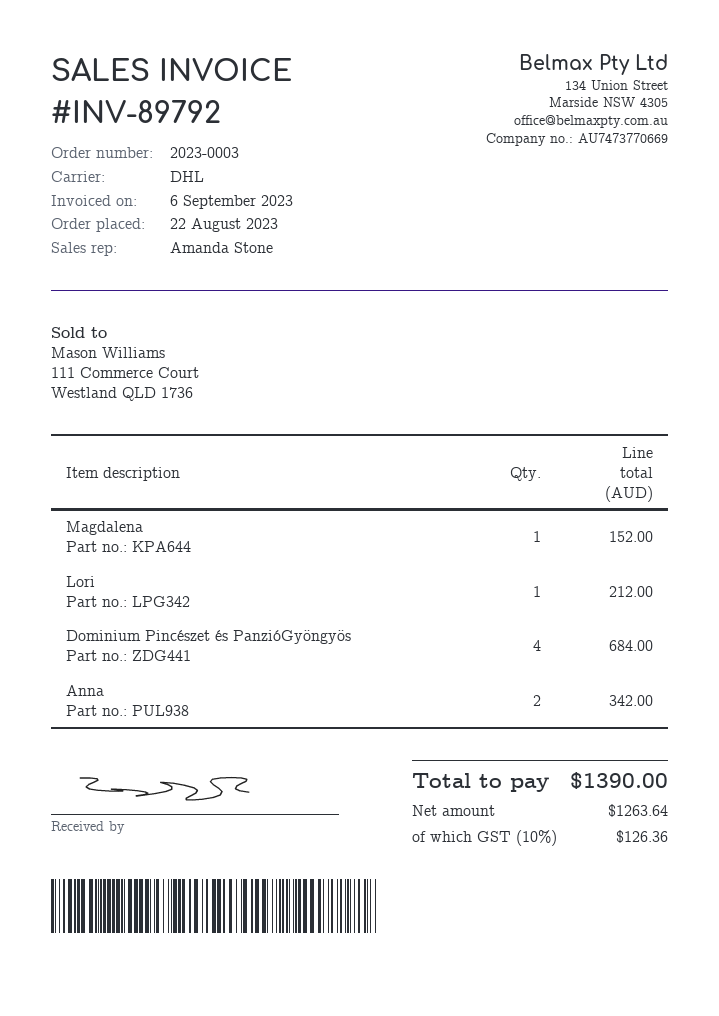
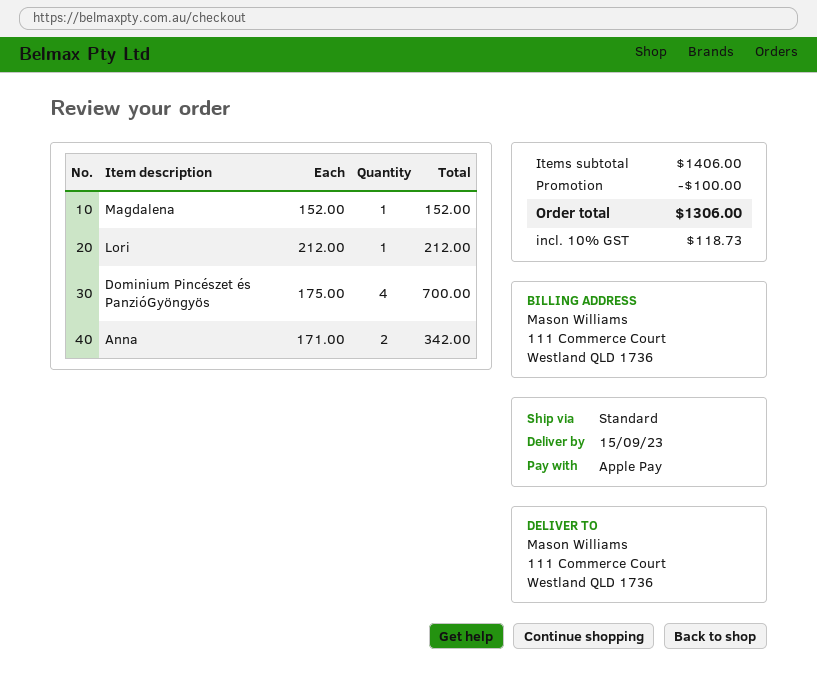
shipping method: DHL -> standard
Dominium Pincészet és PanzióGyöngyös: 4 for 684.00 -> 4 for 700.00
discount: none -> 100.00
tax: 10% = 126.36 -> 10% = 118.73
total: 1390.00 -> 1306.00

